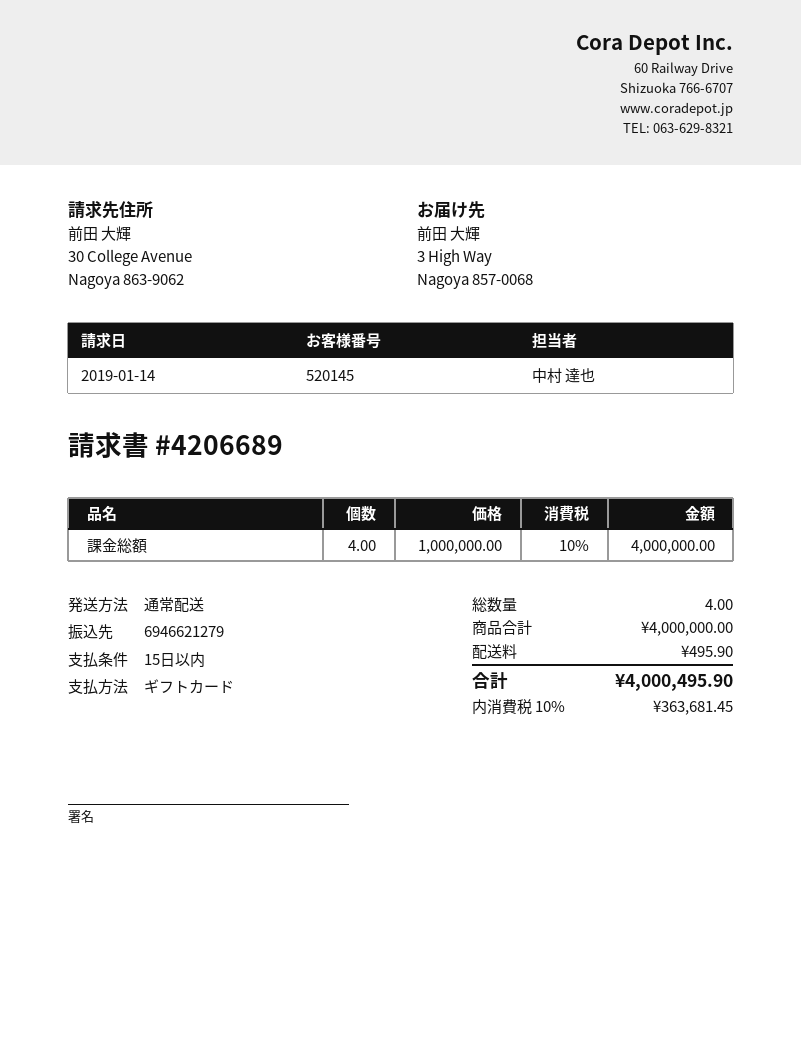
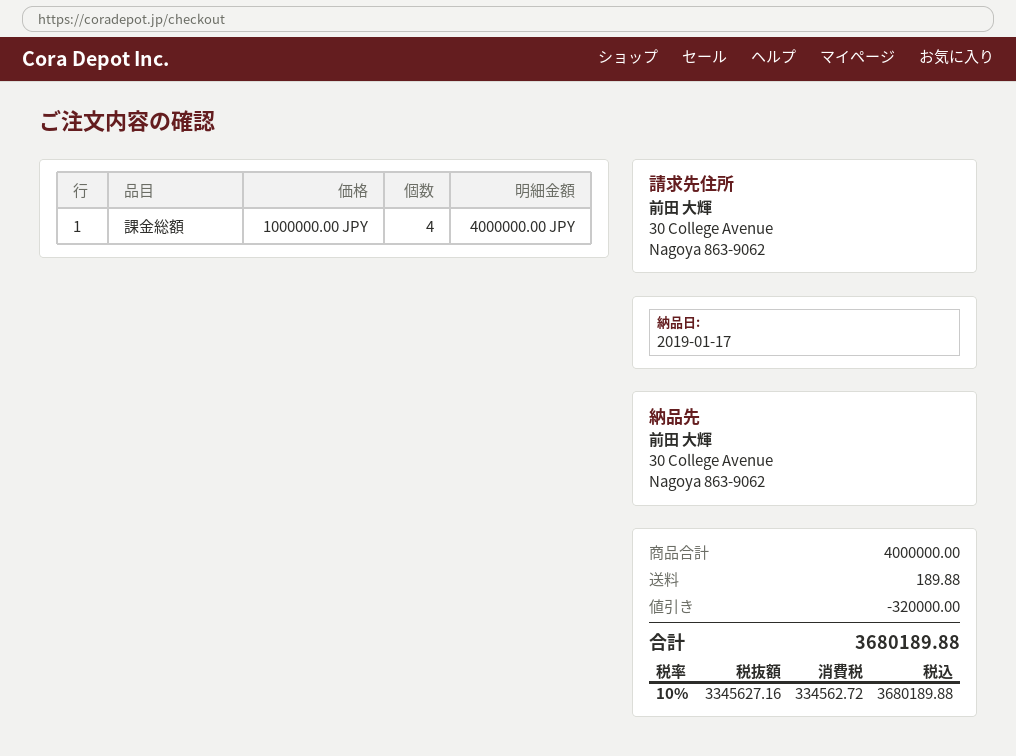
ship to: 3 High Way, Nagoya 857-0068 -> 30 College Avenue, Nagoya 863-9062
discount: none -> 320000.00
shipping: 495.90 -> 189.88
tax: 10% = 363681.45 -> 10% = 334562.72
total: 4000495.90 -> 3680189.88

